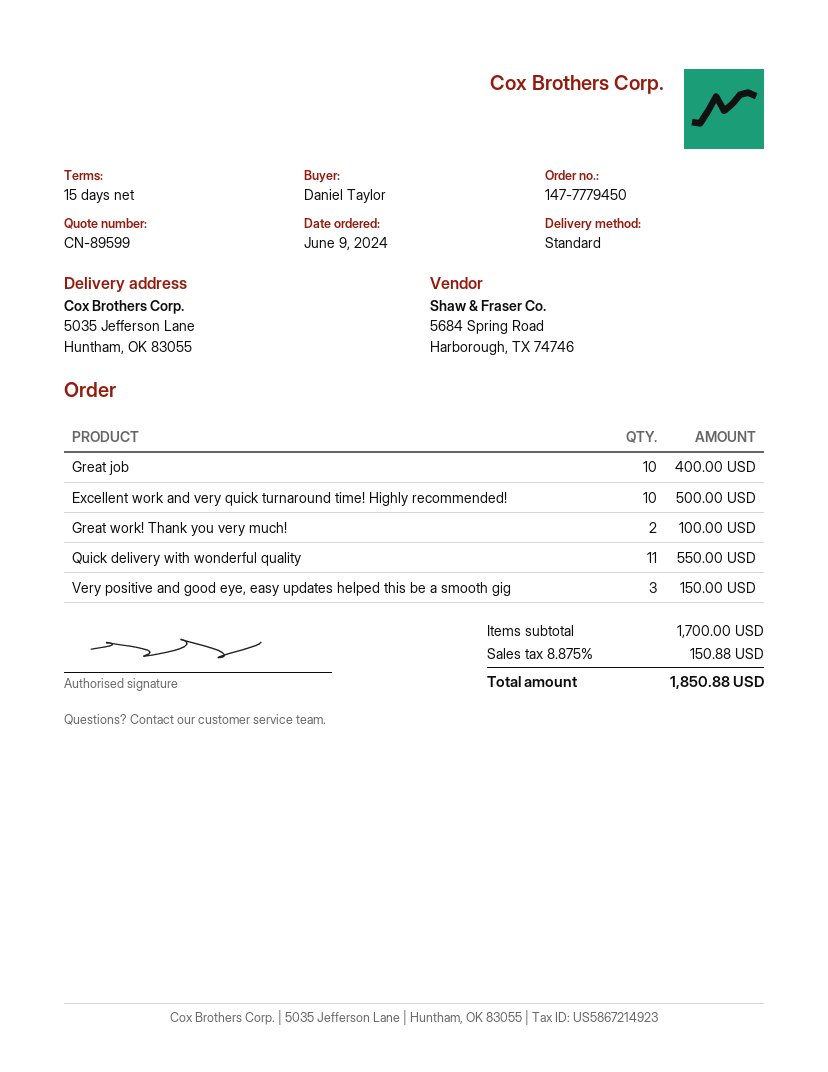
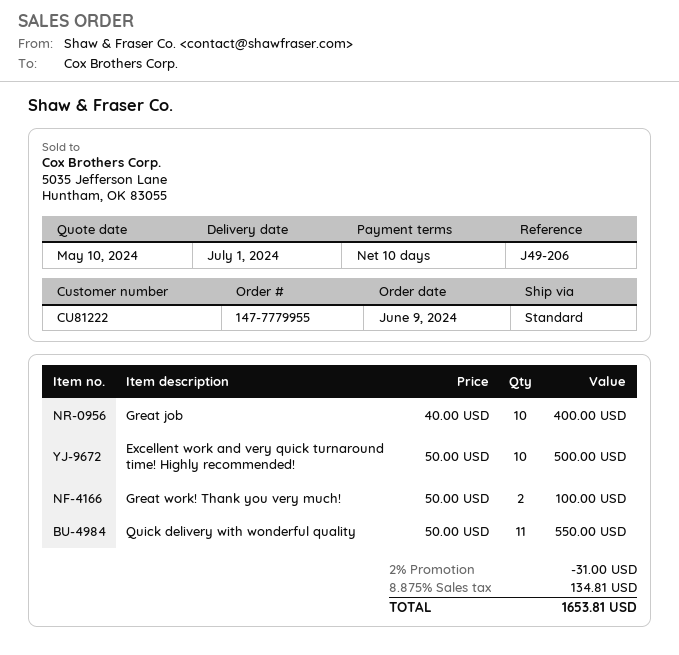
order number: 147-7779450 -> 147-7779955
payment terms: 15 days -> 10 days
Very positive and good eye, easy updates helped this be a smooth gig: 3 for 150.00 -> none
discount: none -> 2% = 31.00
tax: 8.875% = 150.88 -> 8.875% = 134.81
total: 1850.88 -> 1653.81

